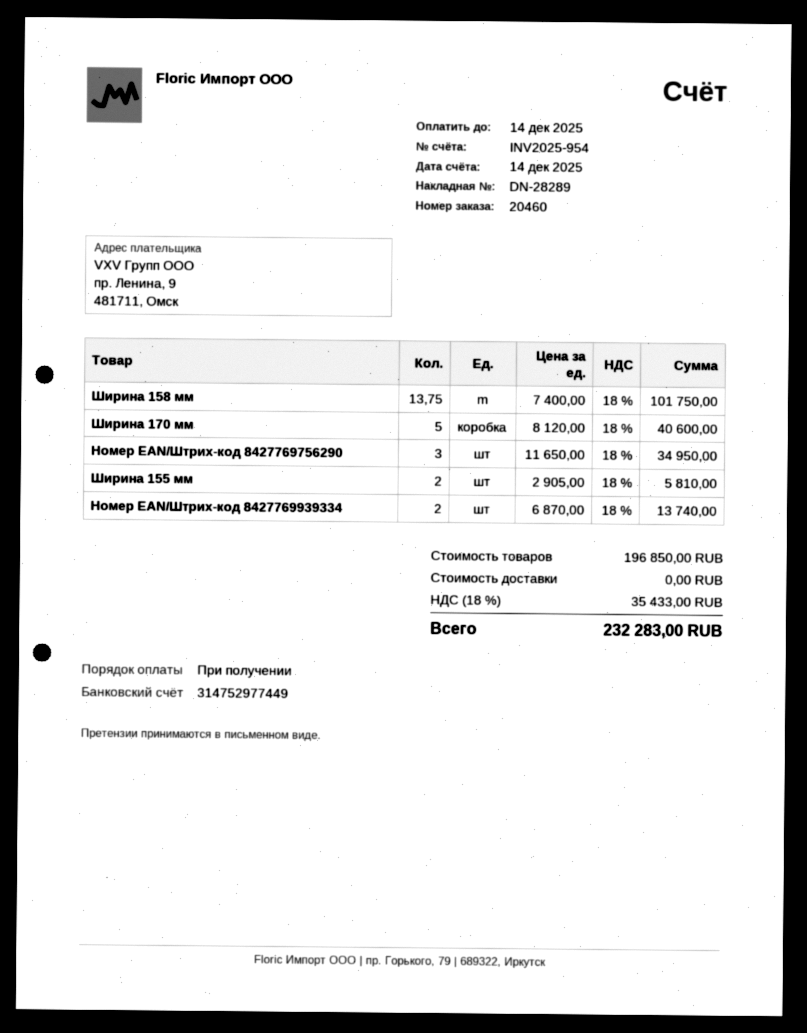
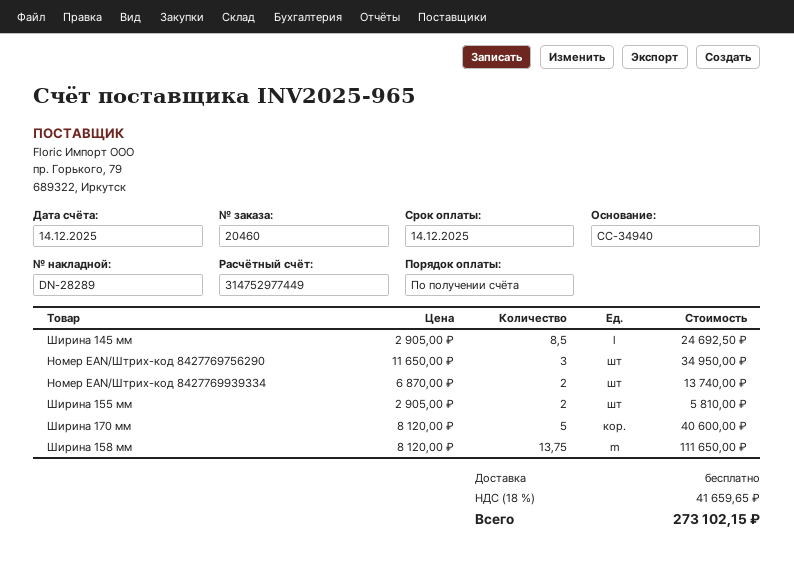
invoice number: INV2025-954 -> INV2025-965
Ширина 158 мм: 13.75 x 7400.00 = 101750.00 -> 13.75 x 8120.00 = 111650.00
Ширина 145 мм: none -> 8.5 x 2905.00 = 24692.50
tax: 18% = 35433.00 -> 18% = 41659.65
total: 232283.00 -> 273102.15

